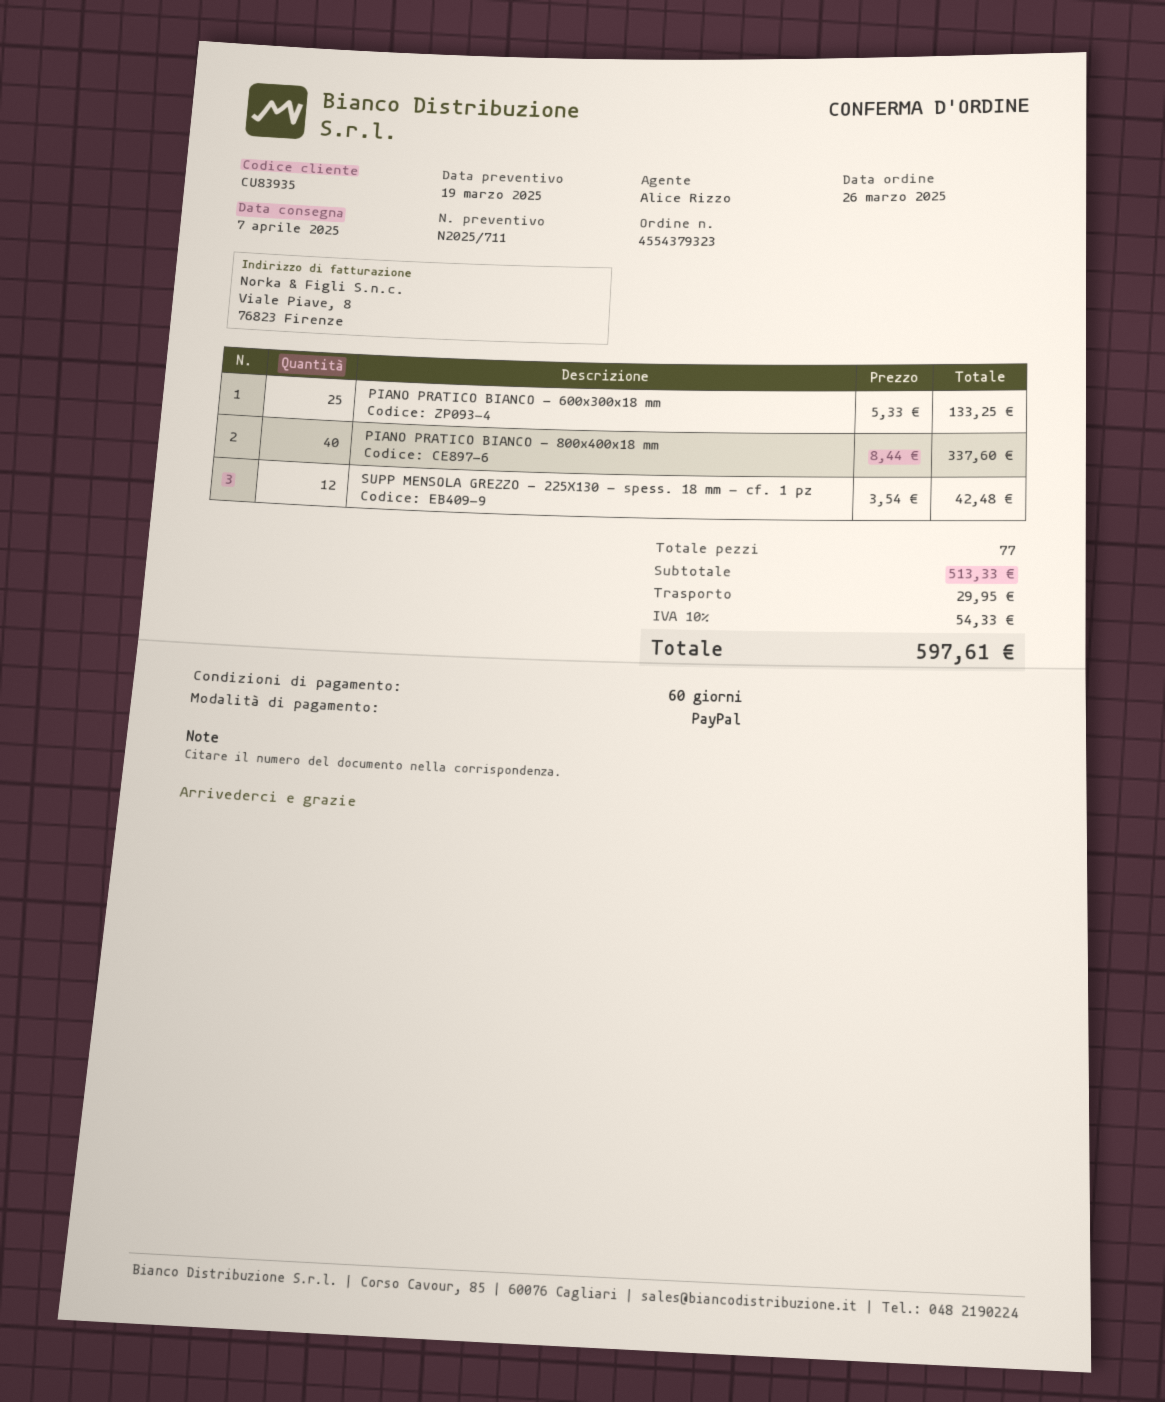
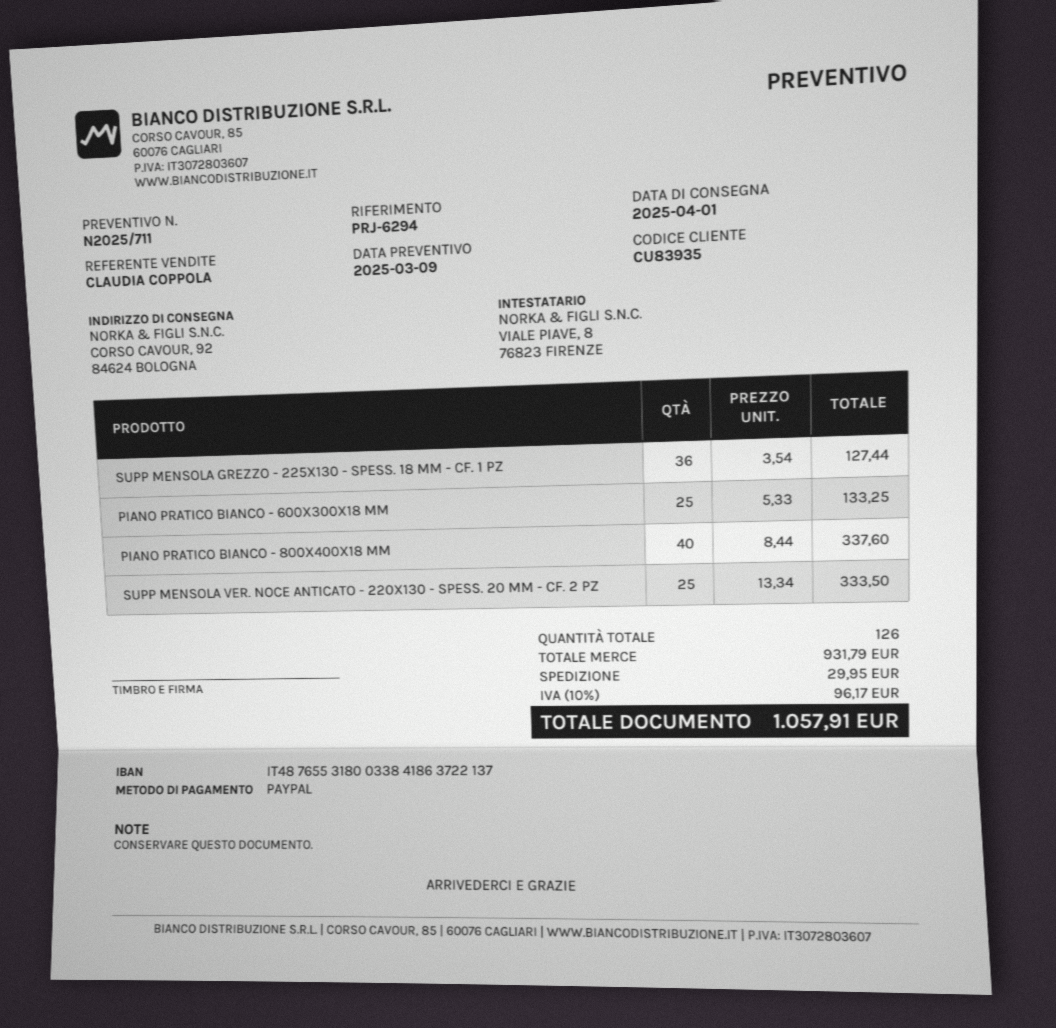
quote date: 2025-03-19 -> 2025-03-09
delivery date: 2025-04-07 -> 2025-04-01
sales rep: Alice Rizzo -> CLAUDIA COPPOLA
SUPP MENSOLA GREZZO - 225X130 - spess. 18 mm - cf. 1 pz: 12 x 3.54 = 42.48 -> 36 x 3.54 = 127.44
SUPP MENSOLA VER. NOCE ANTICATO - 220X130 - SPESS. 20 MM - CF. 2 PZ: none -> 25 x 13.34 = 333.50
total quantity: 77 -> 126
subtotal: 513.33 -> 931.79
tax: 10% = 54.33 -> 10% = 96.17
total: 597.61 -> 1057.91

